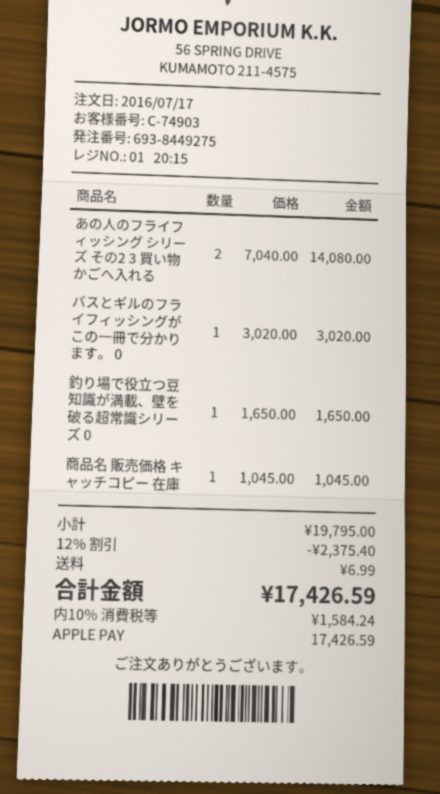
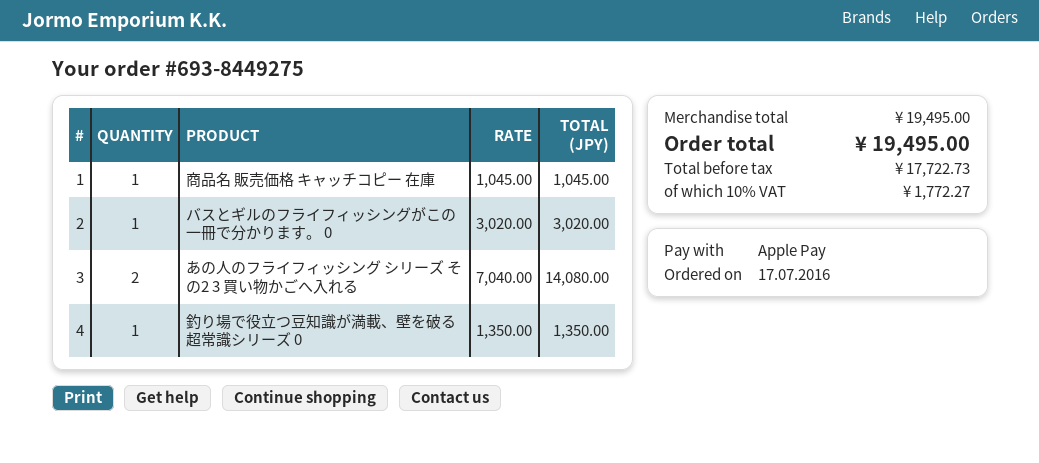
釣り場で役立つ豆知識が満載、壁を破る超常識シリーズ 0: 1 x 1650.00 = 1650.00 -> 1 x 1350.00 = 1350.00
subtotal: 19795.00 -> 19495.00
discount: 12% = 2375.40 -> none
shipping: 6.99 -> none
tax: 10% = 1584.24 -> 10% = 1772.27
total: 17426.59 -> 19495.00

